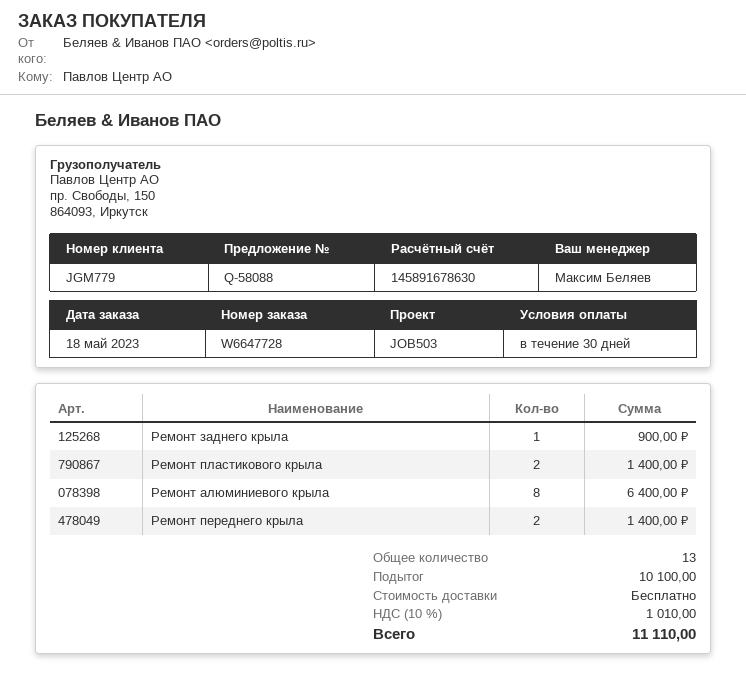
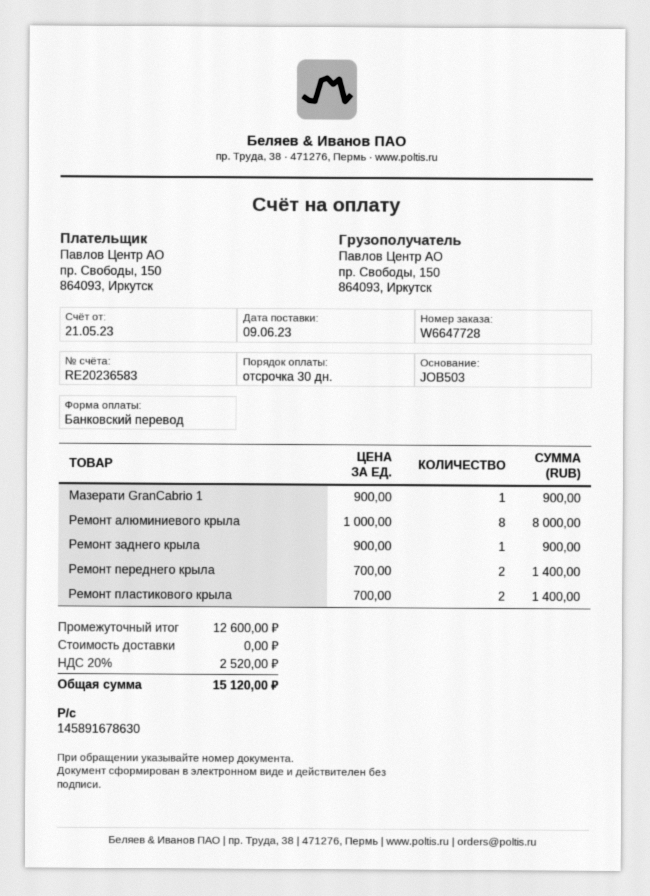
Ремонт алюминиевого крыла: 8 for 6400.00 -> 8 for 8000.00
Мазерати GranCabrio 1: none -> 1 for 900.00
subtotal: 10100.00 -> 12600.00
tax: 10% = 1010.00 -> 20% = 2520.00
total: 11110.00 -> 15120.00

